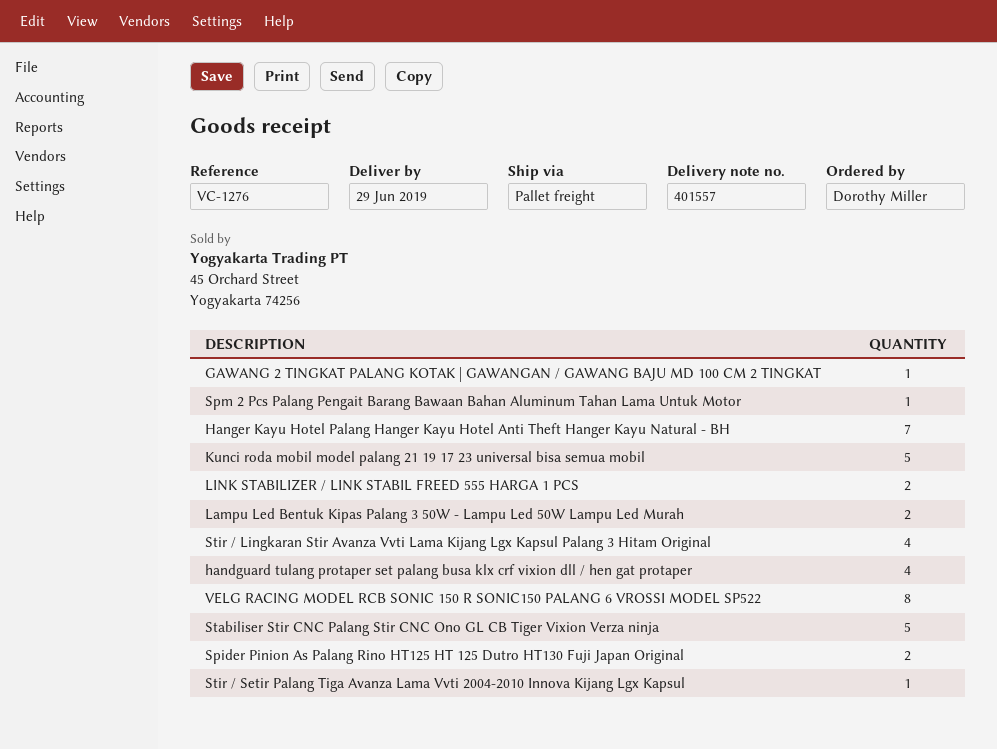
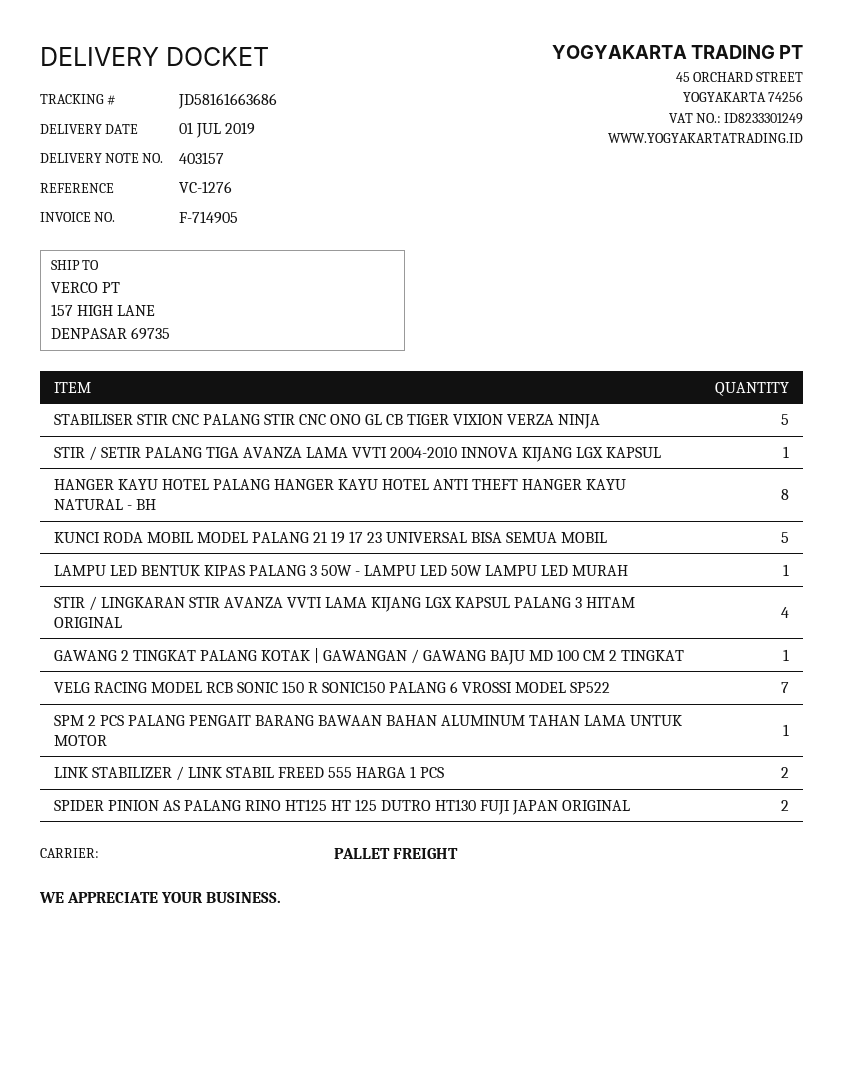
delivery note number: 401557 -> 403157
delivery date: 2019-06-29 -> 2019-07-01
Hanger Kayu Hotel Palang Hanger Kayu Hotel Anti Theft Hanger Kayu Natural - BH: 7 -> 8
Lampu Led Bentuk Kipas Palang 3 50W - Lampu Led 50W Lampu Led Murah: 2 -> 1
handguard tulang protaper set palang busa klx crf vixion dll / hen gat protaper: 4 -> none
VELG RACING MODEL RCB SONIC 150 R SONIC150 PALANG 6 VROSSI MODEL SP522: 8 -> 7

